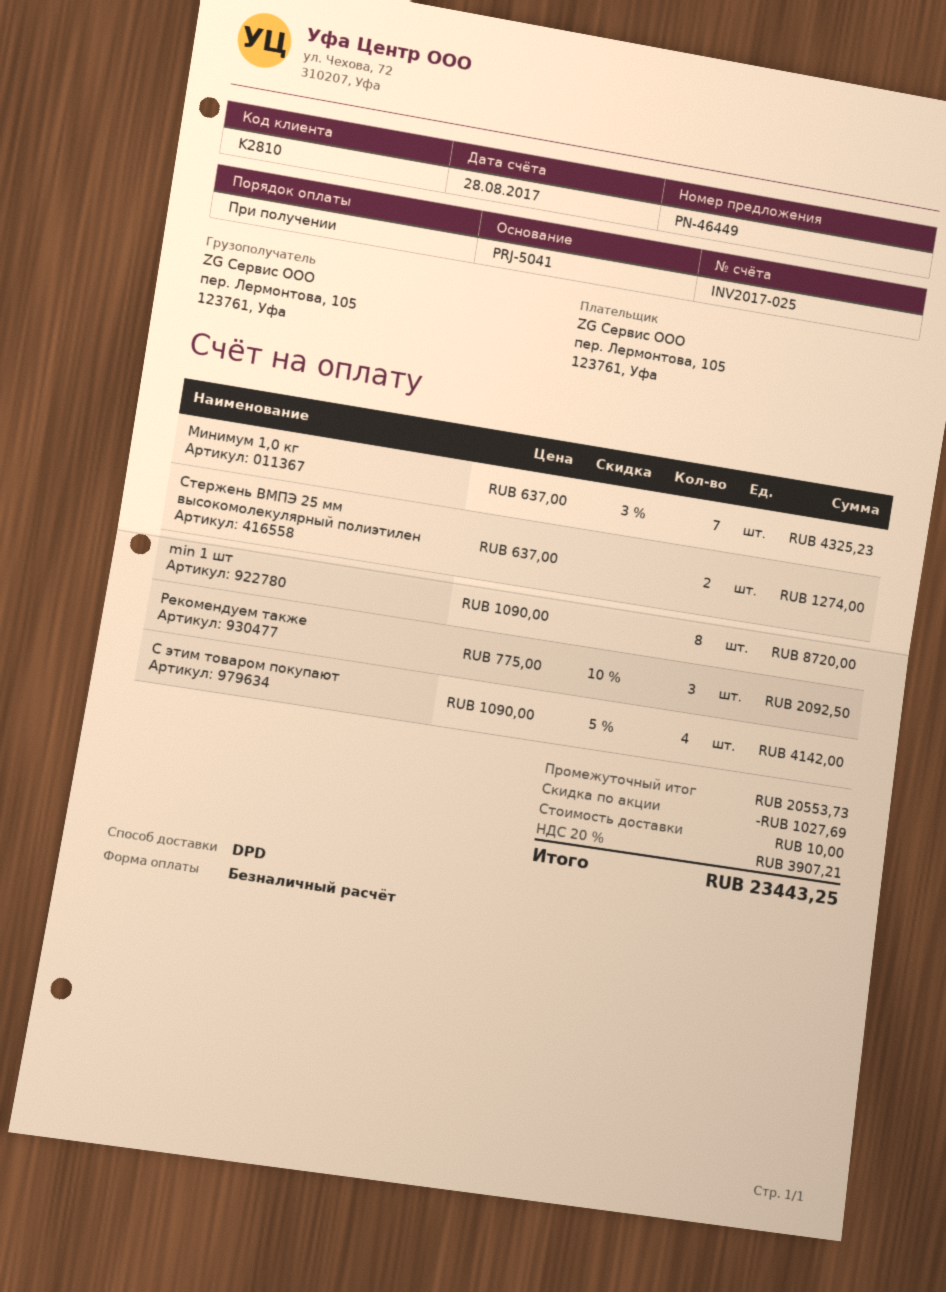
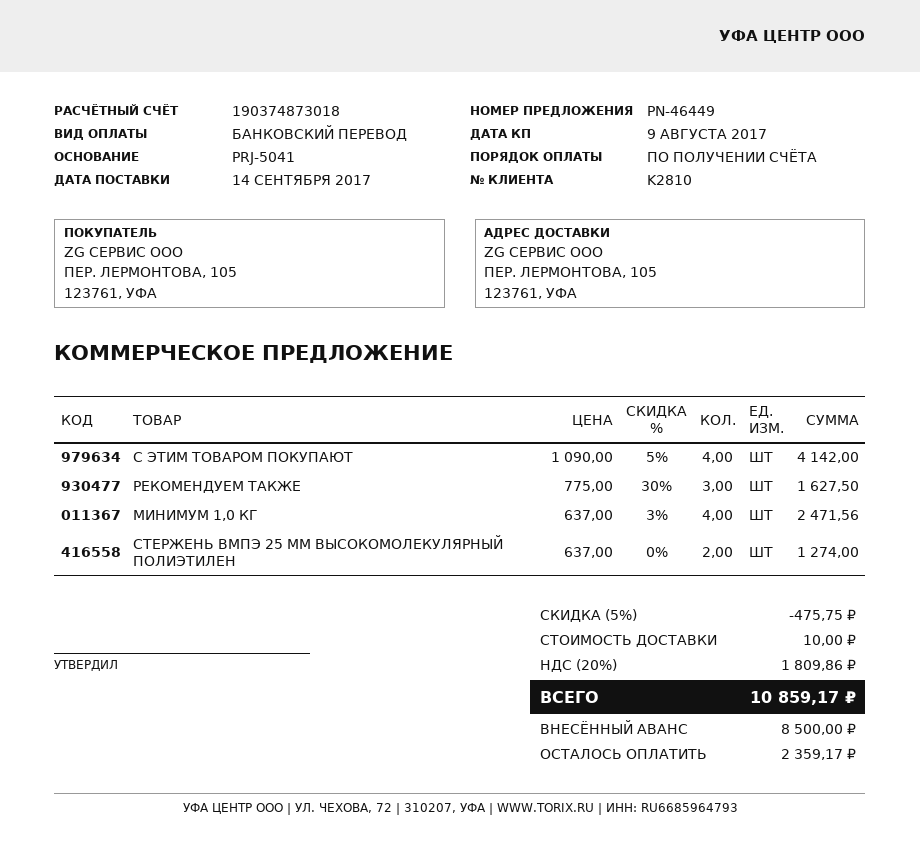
Минимум 1,0 кг: 7 x 637.00 - 3% = 4325.23 -> 4 x 637.00 - 3% = 2471.56
min 1 шт: 8 x 1090.00 = 8720.00 -> none
Рекомендуем также: 3 x 775.00 - 10% = 2092.50 -> 3 x 775.00 - 30% = 1627.50
discount: 1027.69 -> 475.75
tax: 20% = 3907.21 -> 20% = 1809.86
total: 23443.25 -> 10859.17

